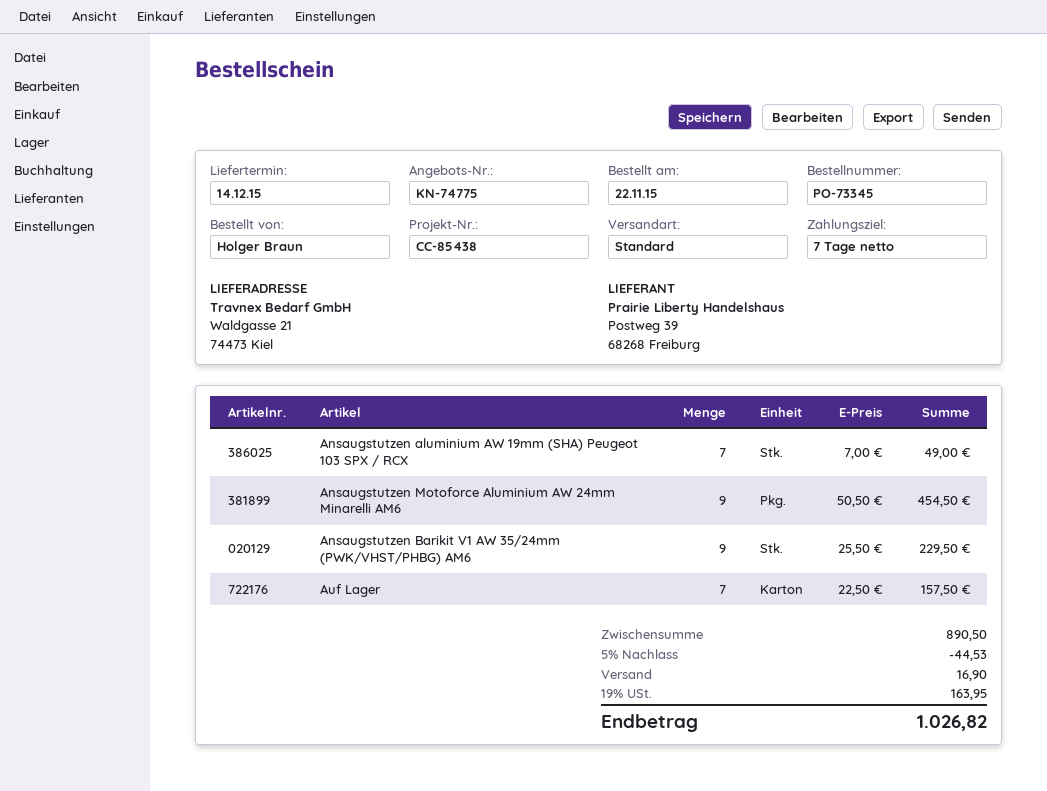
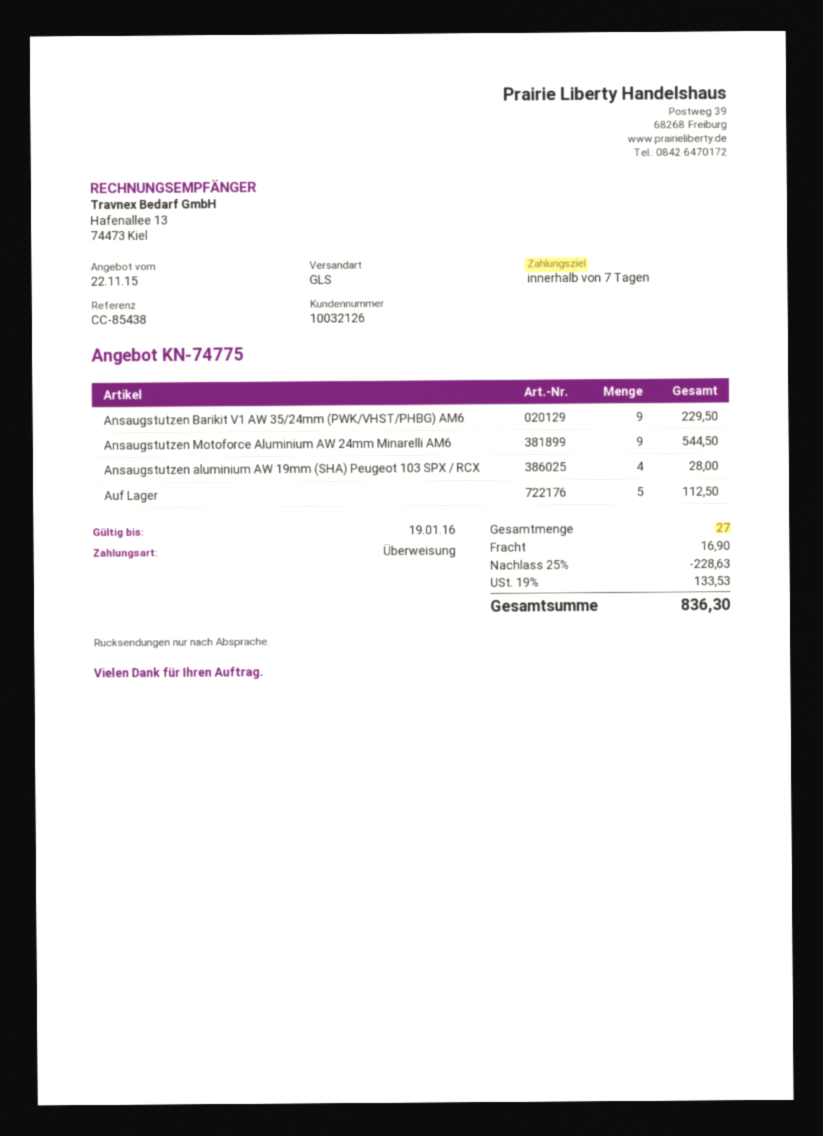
shipping method: standard -> GLS
Ansaugstutzen aluminium AW 19mm (SHA) Peugeot 103 SPX / RCX: 7 for 49.00 -> 4 for 28.00
Ansaugstutzen Motoforce Aluminium AW 24mm Minarelli AM6: 9 for 454.50 -> 9 for 544.50
Auf Lager: 7 for 157.50 -> 5 for 112.50
discount: 5% = 44.53 -> 25% = 228.63
tax: 19% = 163.95 -> 19% = 133.53
total: 1026.82 -> 836.30

